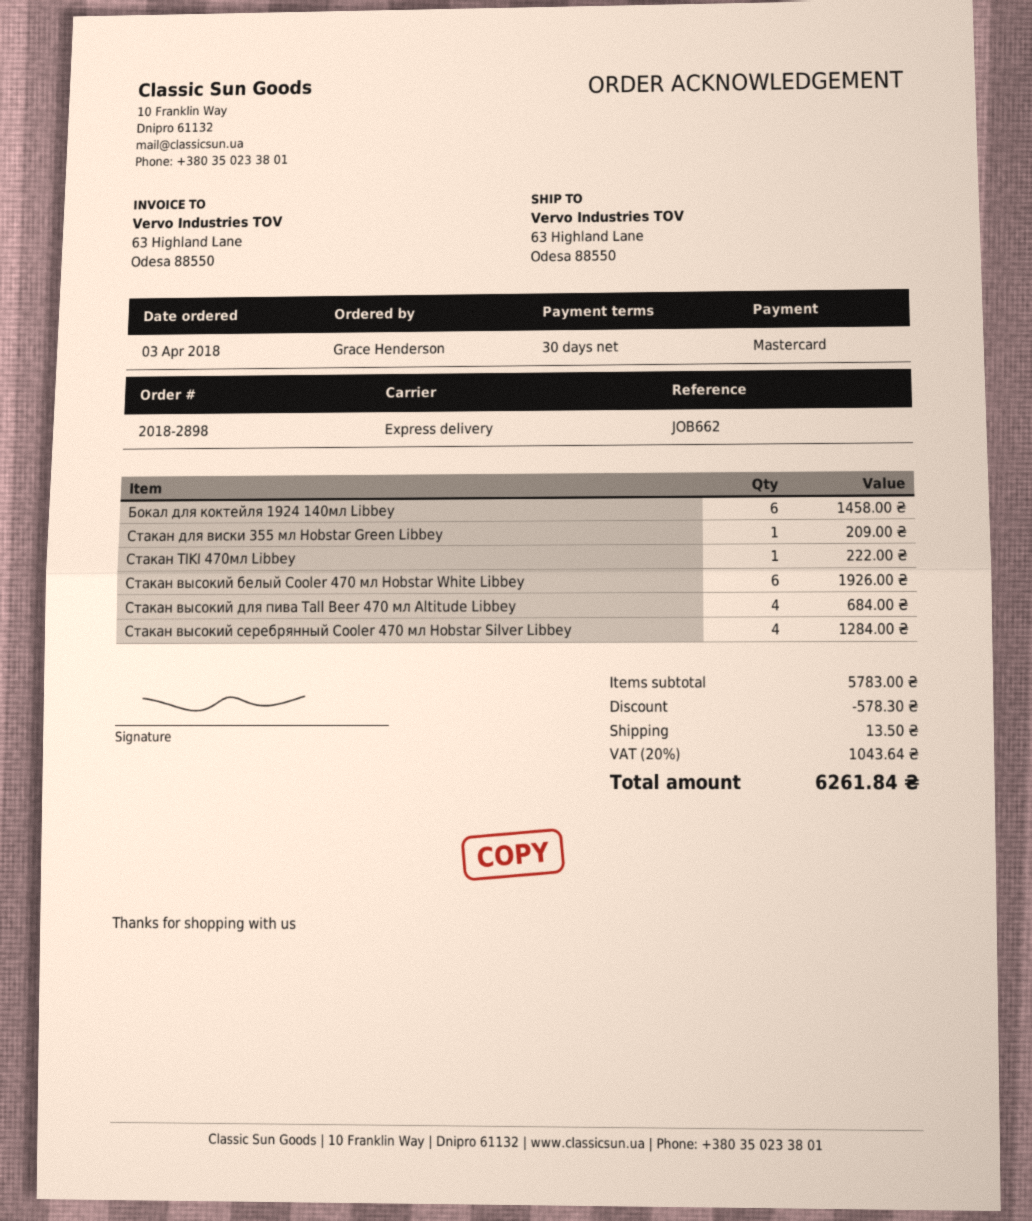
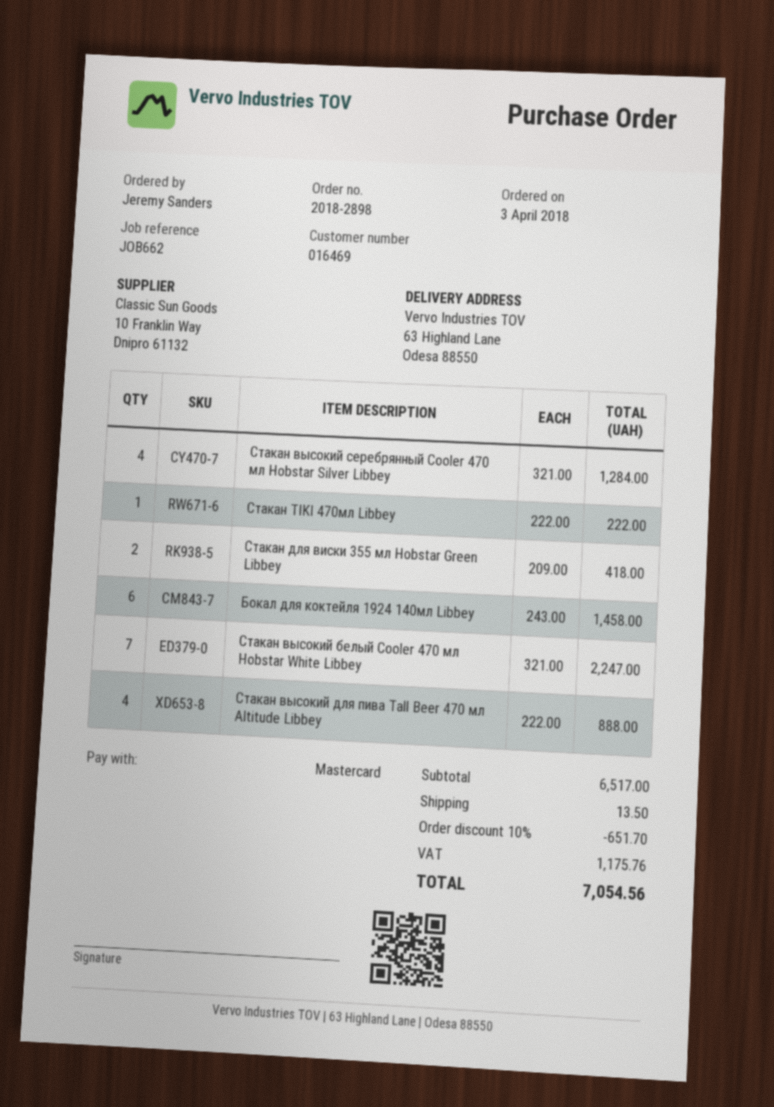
ordered by: Grace Henderson -> Jeremy Sanders
Стакан для виски 355 мл Hobstar Green Libbey: 1 for 209.00 -> 2 for 418.00
Стакан высокий белый Cooler 470 мл Hobstar White Libbey: 6 for 1926.00 -> 7 for 2247.00
Стакан высокий для пива Tall Beer 470 мл Altitude Libbey: 4 for 684.00 -> 4 for 888.00
subtotal: 5783.00 -> 6517.00
discount: 578.30 -> 651.70
tax: 1043.64 -> 1175.76
total: 6261.84 -> 7054.56

